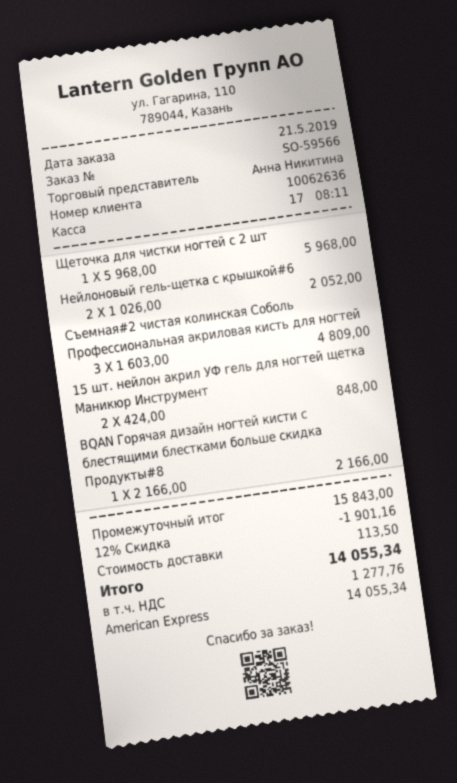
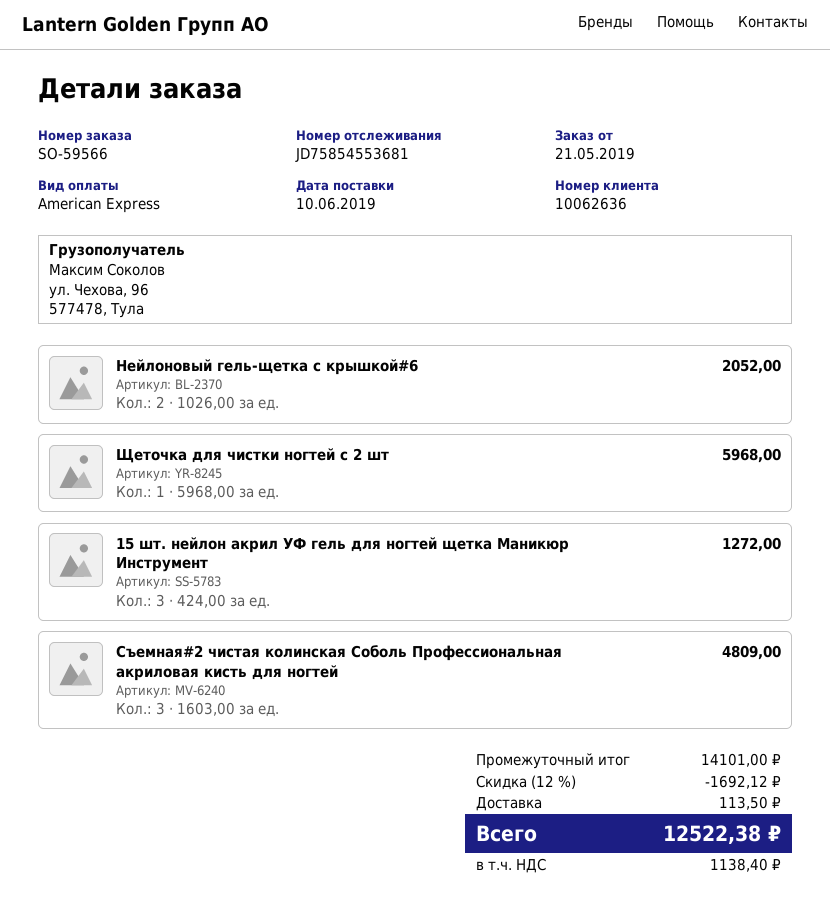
15 шт. нейлон акрил УФ гель для ногтей щетка Маникюр Инструмент: 2 x 424.00 = 848.00 -> 3 x 424.00 = 1272.00
BQAN Горячая дизайн ногтей кисти с блестящими блестками больше скидка Продукты#8: 1 x 2166.00 = 2166.00 -> none
subtotal: 15843.00 -> 14101.00
discount: 12% = 1901.16 -> 12% = 1692.12
tax: 1277.76 -> 1138.40
total: 14055.34 -> 12522.38

